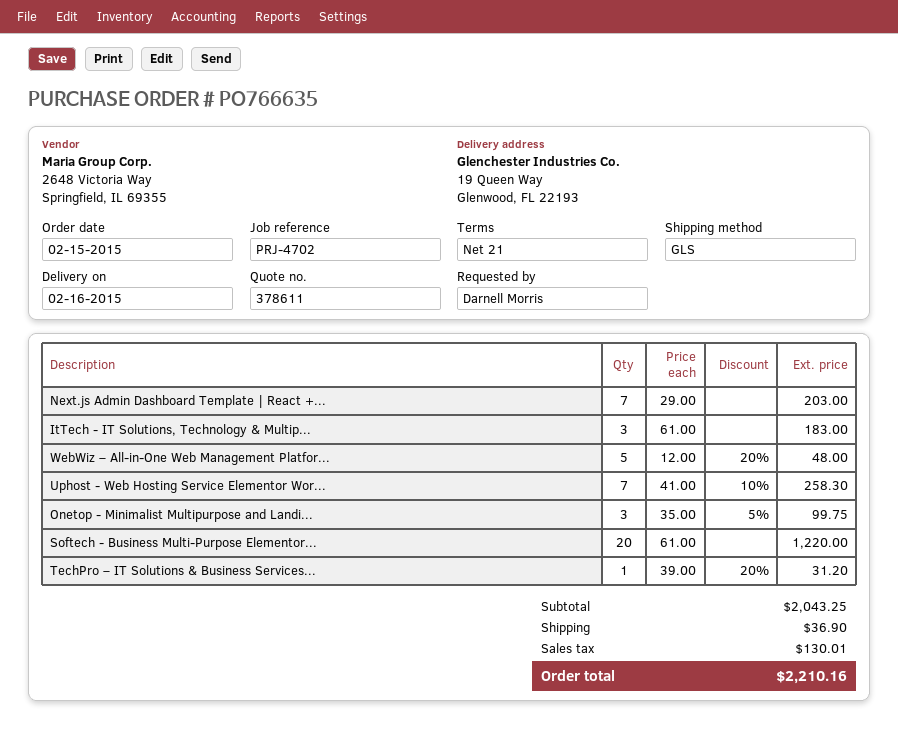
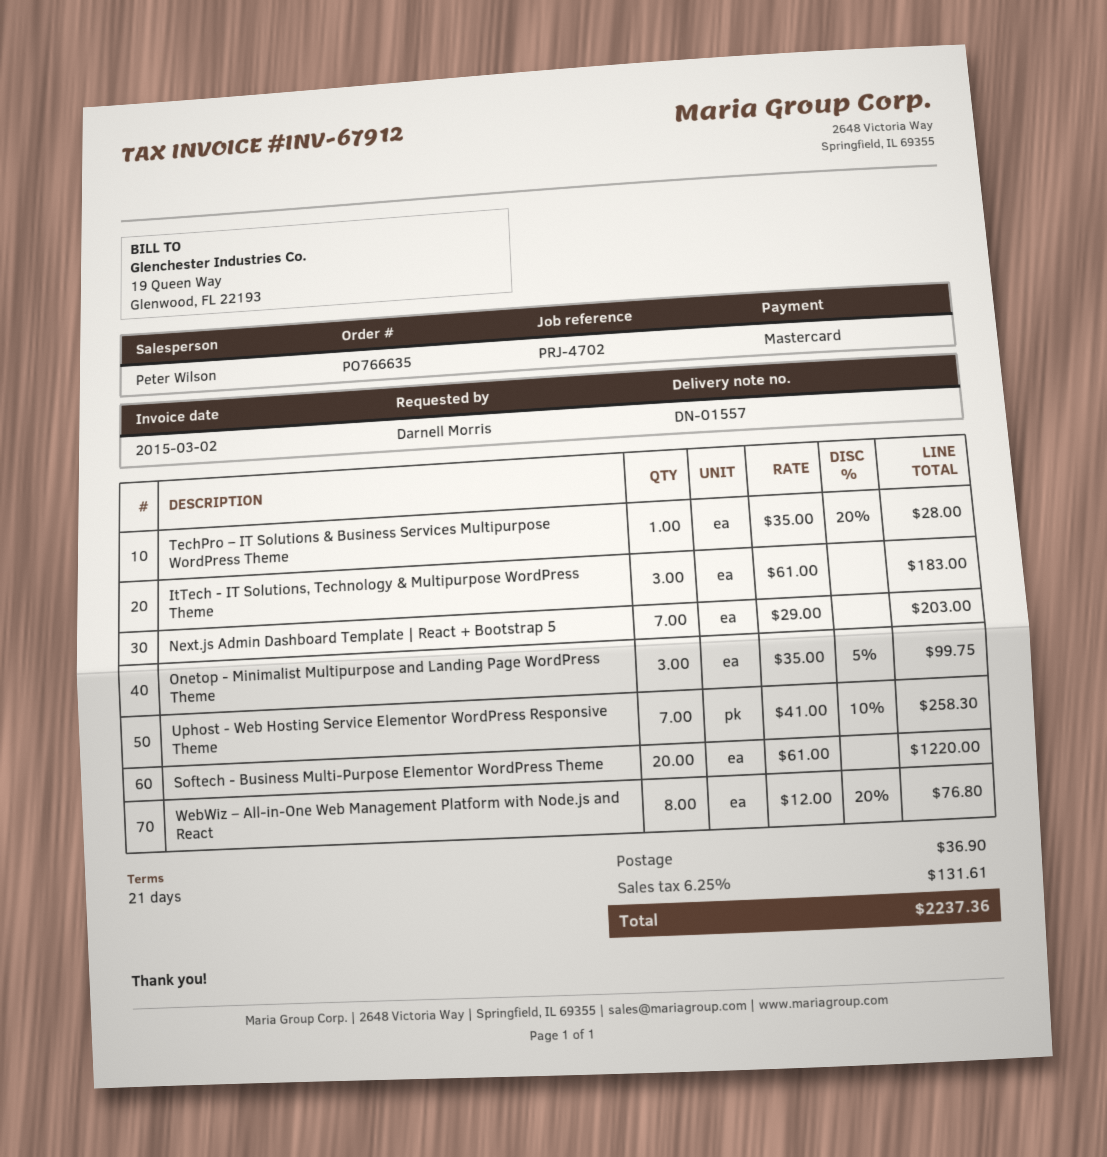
WebWiz – All-in-One Web Management Platfor...: 5 x 12.00 - 20% = 48.00 -> 8 x 12.00 - 20% = 76.80
TechPro – IT Solutions & Business Services...: 1 x 39.00 - 20% = 31.20 -> 1 x 35.00 - 20% = 28.00
tax: 130.01 -> 131.61
total: 2210.16 -> 2237.36

